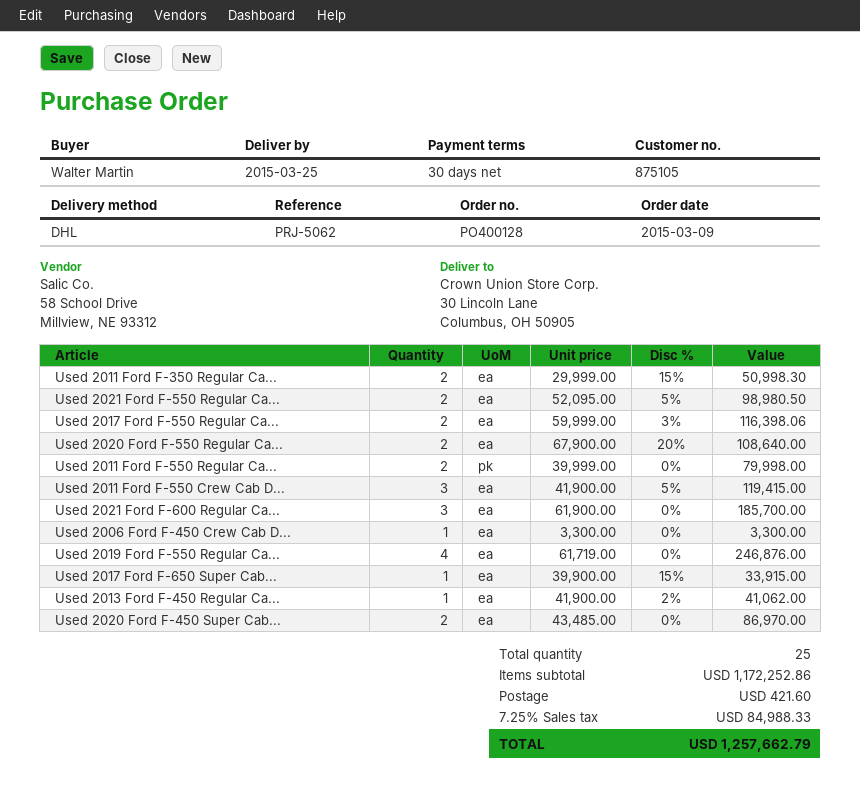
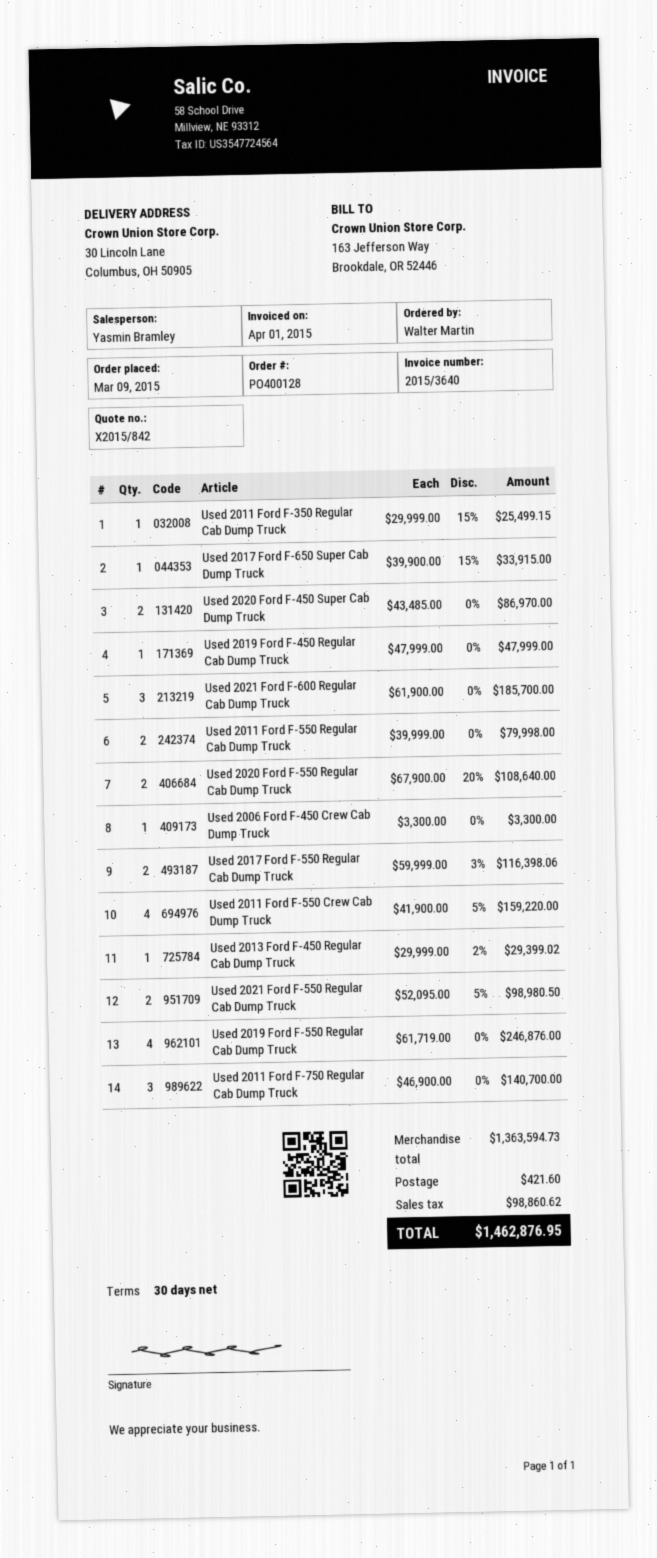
Used 2011 Ford F-350 Regular Ca...: 2 x 29999.00 - 15% = 50998.30 -> 1 x 29999.00 - 15% = 25499.15
Used 2011 Ford F-550 Crew Cab D...: 3 x 41900.00 - 5% = 119415.00 -> 4 x 41900.00 - 5% = 159220.00
Used 2013 Ford F-450 Regular Ca...: 1 x 41900.00 - 2% = 41062.00 -> 1 x 29999.00 - 2% = 29399.02
Used 2019 Ford F-450 Regular Cab Dump Truck: none -> 1 x 47999.00 = 47999.00
Used 2011 Ford F-750 Regular Cab Dump Truck: none -> 3 x 46900.00 = 140700.00
subtotal: 1172252.86 -> 1363594.73
tax: 84988.33 -> 98860.62
total: 1257662.79 -> 1462876.95

